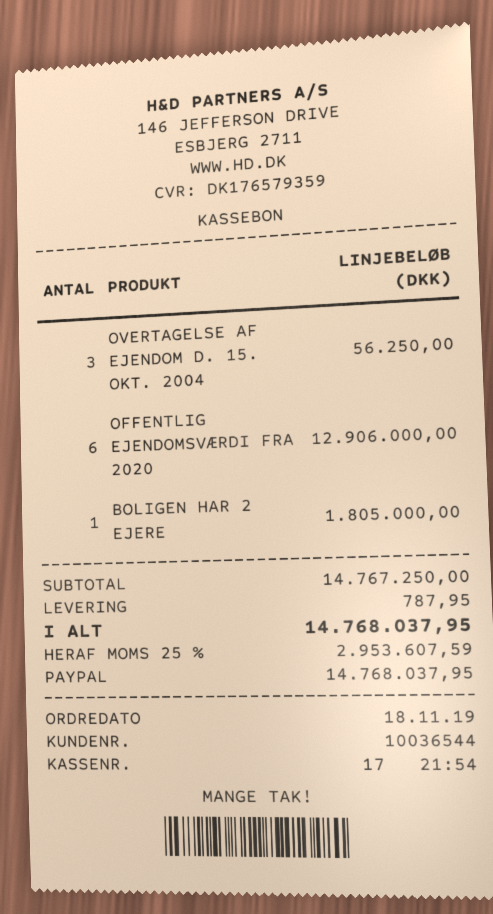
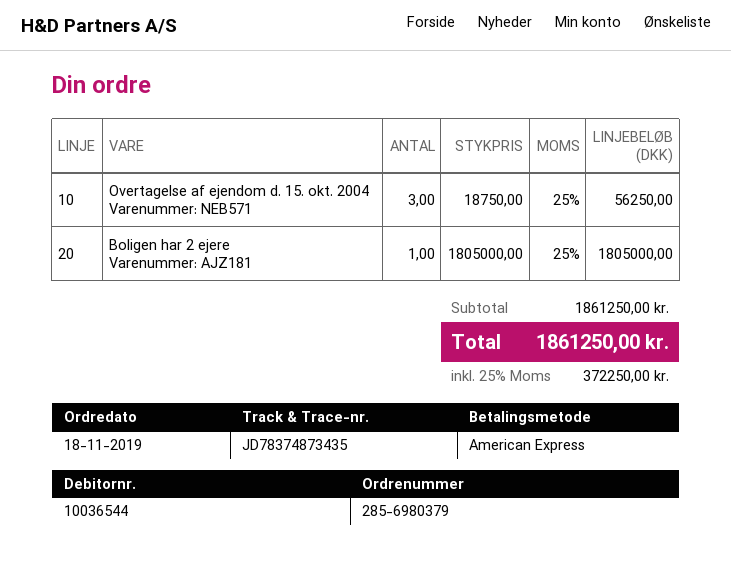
payment method: PayPal -> American Express
OFFENTLIG EJENDOMSVÆRDI FRA 2020: 6 for 12906000.00 -> none
subtotal: 14767250.00 -> 1861250.00
shipping: 787.95 -> none
tax: 25% = 2953607.59 -> 25% = 372250.00
total: 14768037.95 -> 1861250.00

